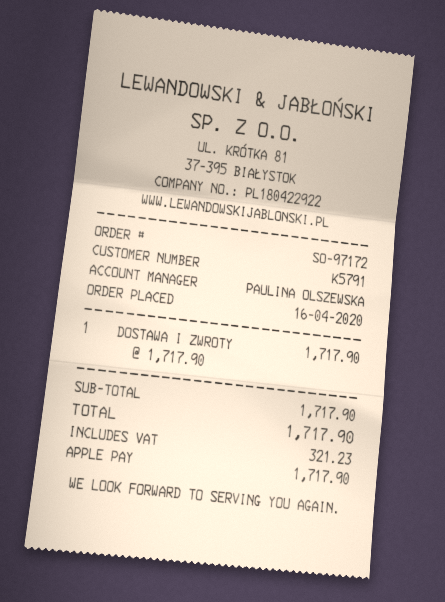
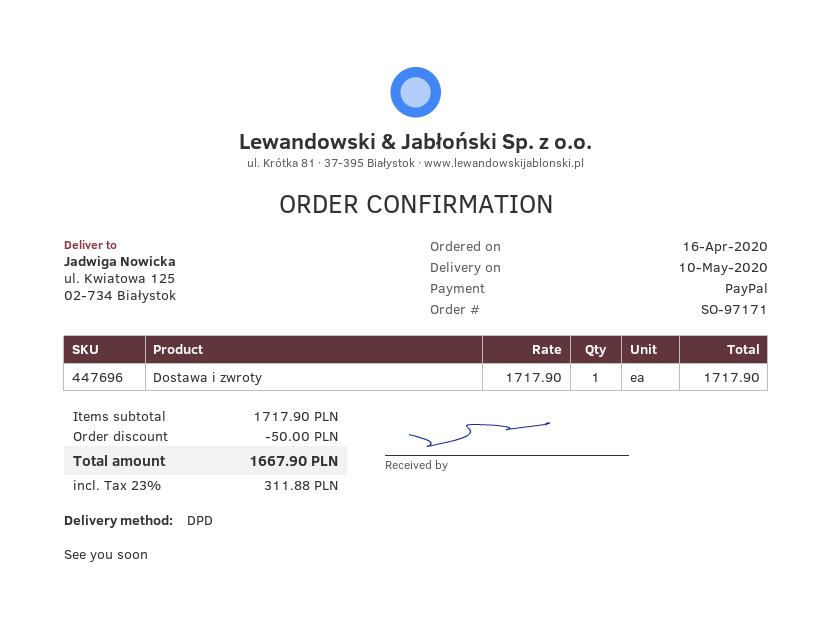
order number: SO-97172 -> SO-97171
payment method: Apple Pay -> PayPal
discount: none -> 50.00
tax: 321.23 -> 311.88
total: 1717.90 -> 1667.90

